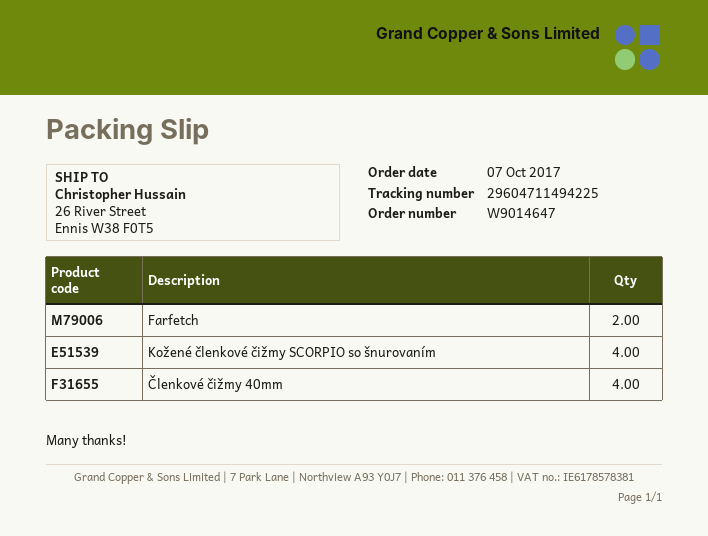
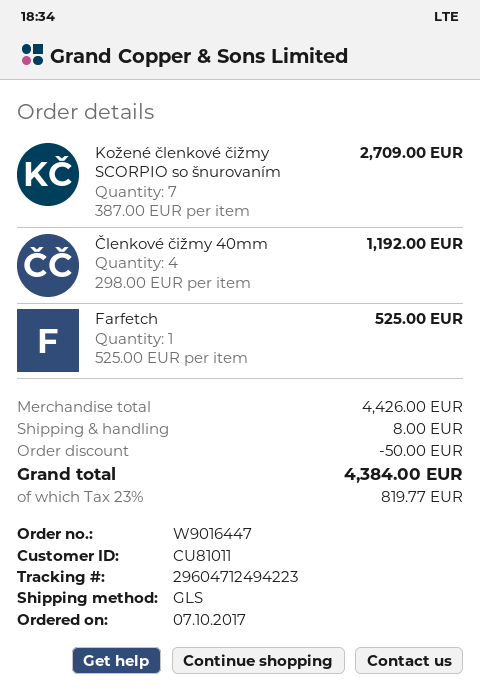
order number: W9014647 -> W9016447
tracking number: 29604711494225 -> 29604712494223
Farfetch: 2 -> 1
Kožené členkové čižmy SCORPIO so šnurovaním: 4 -> 7

